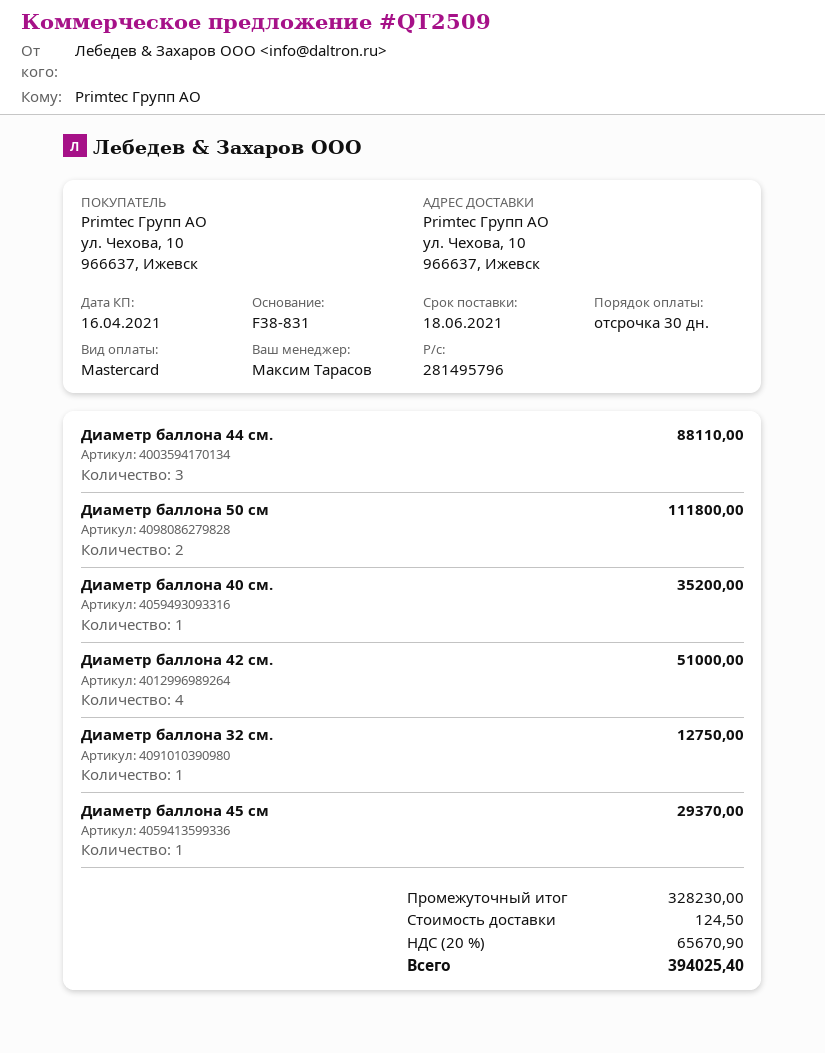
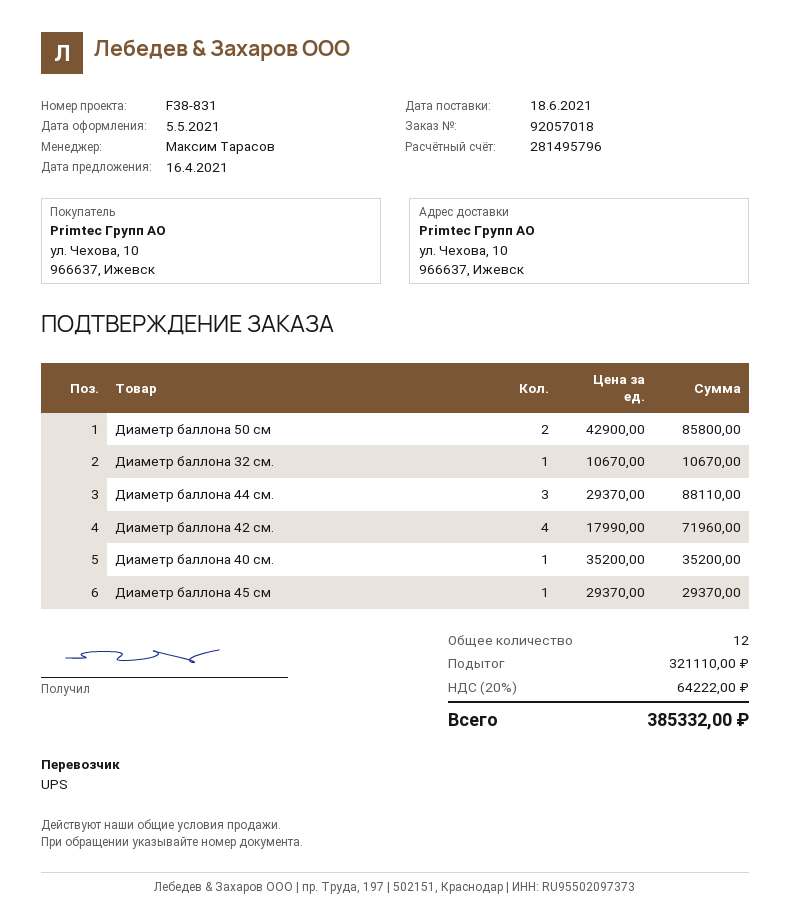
Диаметр баллона 50 см: 2 for 111800.00 -> 2 for 85800.00
Диаметр баллона 42 см.: 4 for 51000.00 -> 4 for 71960.00
Диаметр баллона 32 см.: 1 for 12750.00 -> 1 for 10670.00
subtotal: 328230.00 -> 321110.00
shipping: 124.50 -> none
tax: 20% = 65670.90 -> 20% = 64222.00
total: 394025.40 -> 385332.00

